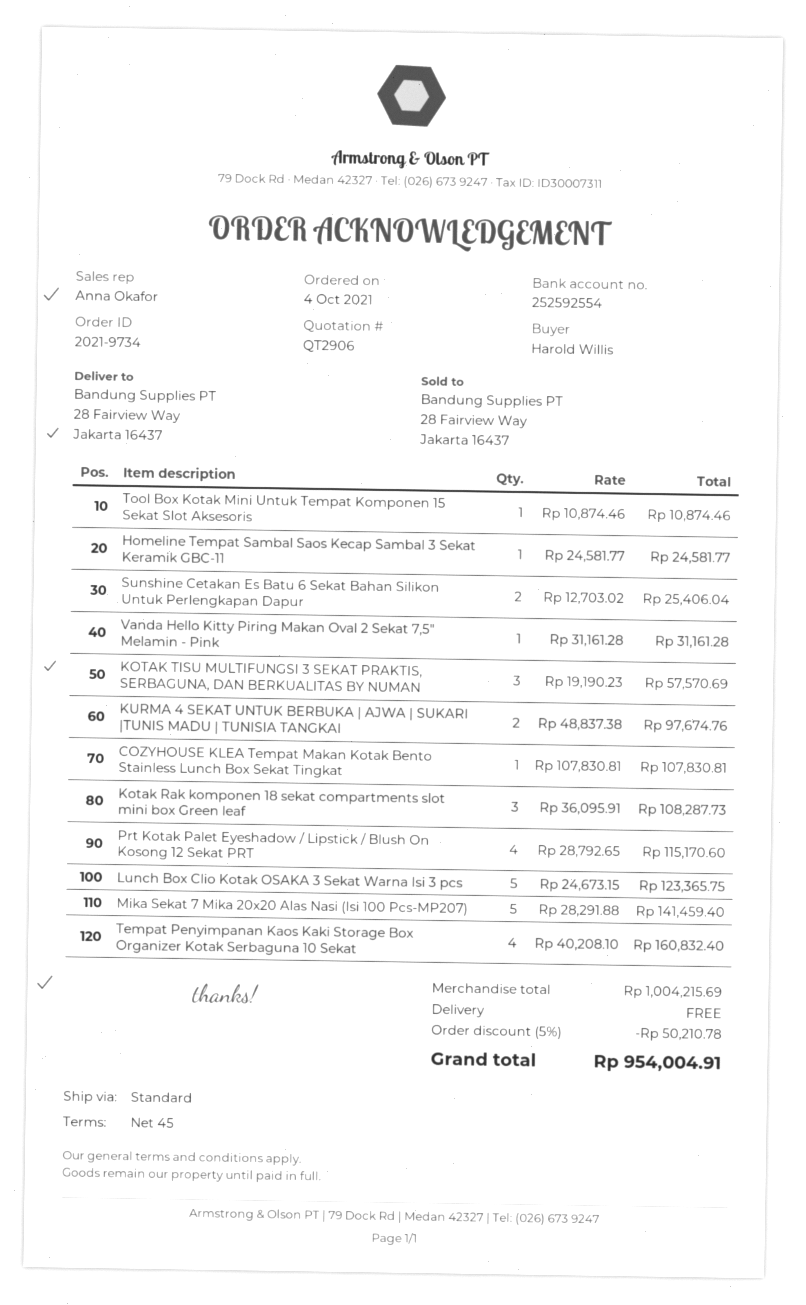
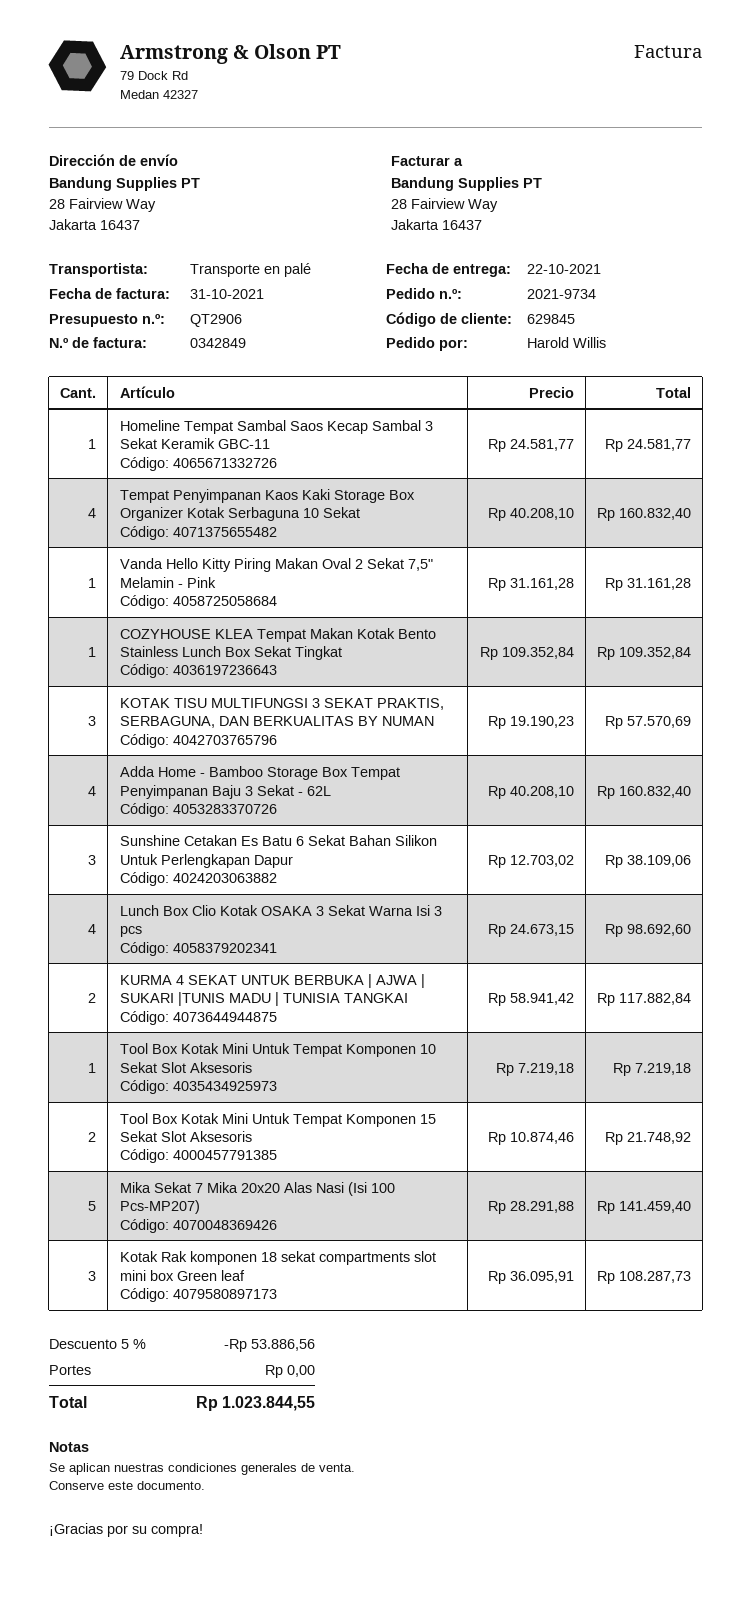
shipping method: standard -> pallet freight
Tool Box Kotak Mini Untuk Tempat Komponen 15 Sekat Slot Aksesoris: 1 x 10874.46 = 10874.46 -> 2 x 10874.46 = 21748.92
Sunshine Cetakan Es Batu 6 Sekat Bahan Silikon Untuk Perlengkapan Dapur: 2 x 12703.02 = 25406.04 -> 3 x 12703.02 = 38109.06
KURMA 4 SEKAT UNTUK BERBUKA | AJWA | SUKARI |TUNIS MADU | TUNISIA TANGKAI: 2 x 48837.38 = 97674.76 -> 2 x 58941.42 = 117882.84
COZYHOUSE KLEA Tempat Makan Kotak Bento Stainless Lunch Box Sekat Tingkat: 1 x 107830.81 = 107830.81 -> 1 x 109352.84 = 109352.84
Prt Kotak Palet Eyeshadow / Lipstick / Blush On Kosong 12 Sekat PRT: 4 x 28792.65 = 115170.60 -> none
Lunch Box Clio Kotak OSAKA 3 Sekat Warna Isi 3 pcs: 5 x 24673.15 = 123365.75 -> 4 x 24673.15 = 98692.60
Adda Home - Bamboo Storage Box Tempat Penyimpanan Baju 3 Sekat - 62L: none -> 4 x 40208.10 = 160832.40
Tool Box Kotak Mini Untuk Tempat Komponen 10 Sekat Slot Aksesoris: none -> 1 x 7219.18 = 7219.18
discount: 5% = 50210.78 -> 5% = 53886.56
total: 954004.91 -> 1023844.55

